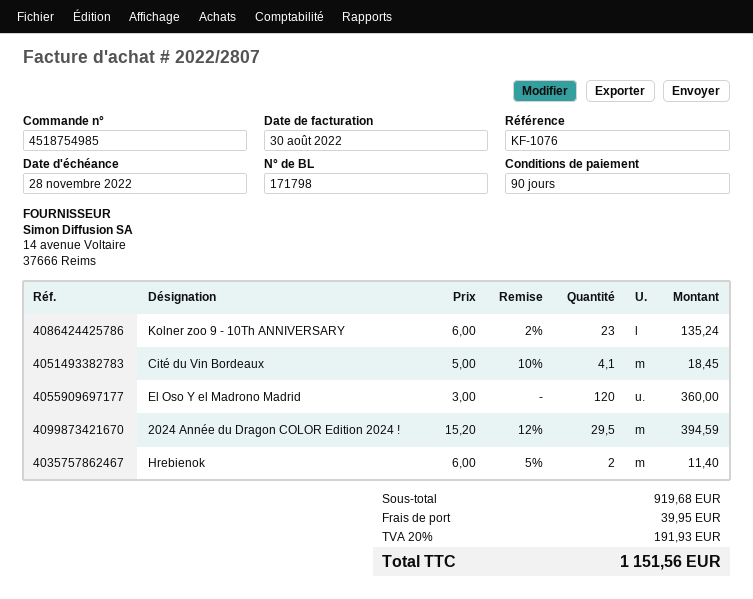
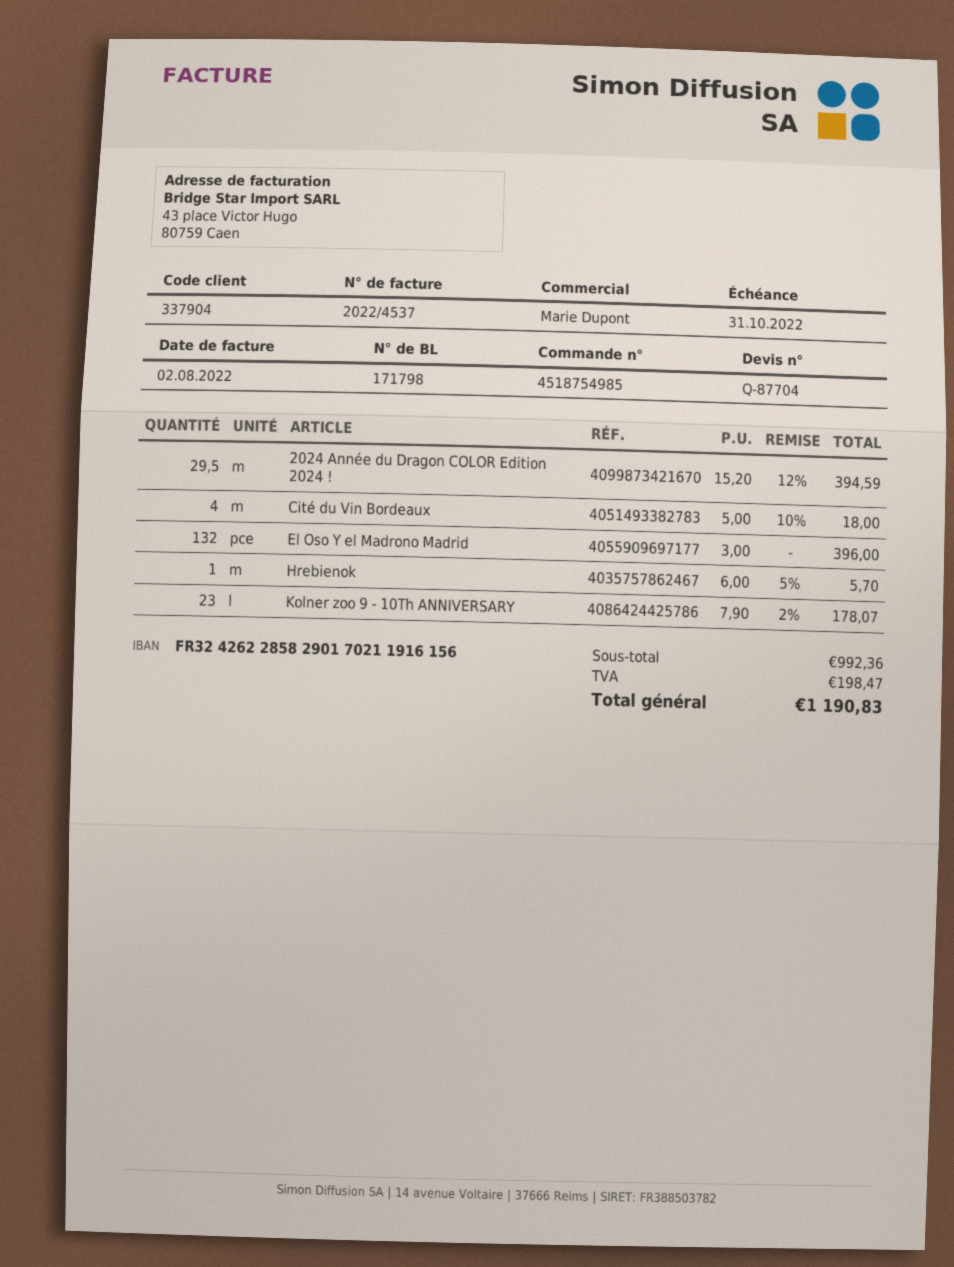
invoice number: 2022/2807 -> 2022/4537
invoice date: 2022-08-30 -> 2022-08-02
due date: 2022-11-28 -> 2022-10-31
Kolner zoo 9 - 10Th ANNIVERSARY: 23 x 6.00 - 2% = 135.24 -> 23 x 7.90 - 2% = 178.07
Cité du Vin Bordeaux: 4.1 x 5.00 - 10% = 18.45 -> 4 x 5.00 - 10% = 18.00
El Oso Y el Madrono Madrid: 120 x 3.00 = 360.00 -> 132 x 3.00 = 396.00
Hrebienok: 2 x 6.00 - 5% = 11.40 -> 1 x 6.00 - 5% = 5.70
subtotal: 919.68 -> 992.36
shipping: 39.95 -> none
tax: 191.93 -> 198.47
total: 1151.56 -> 1190.83

